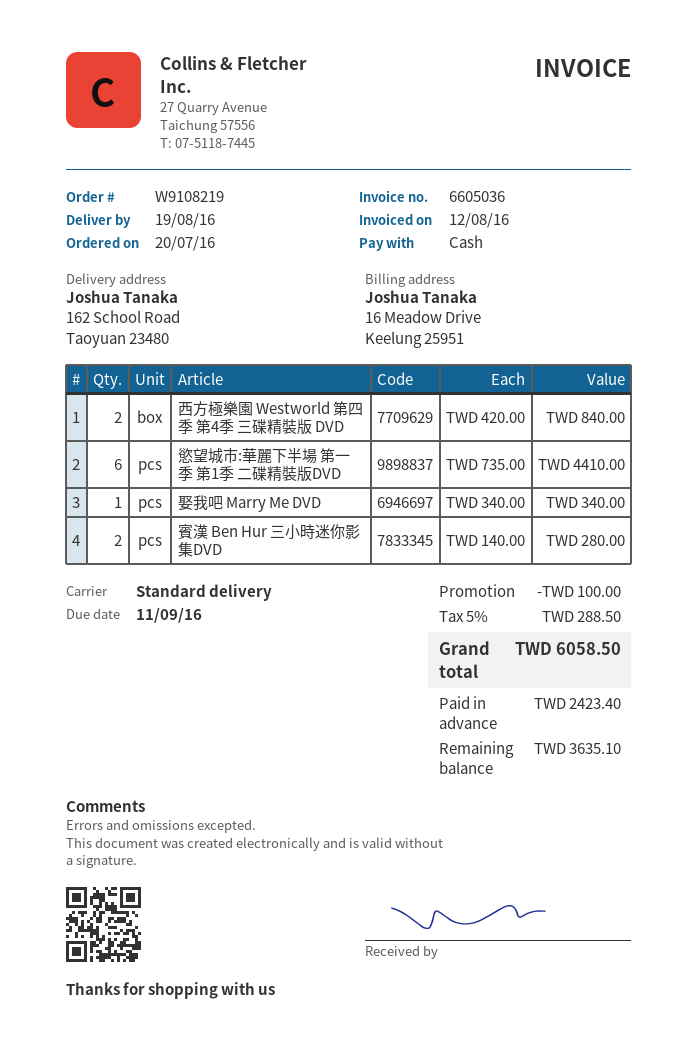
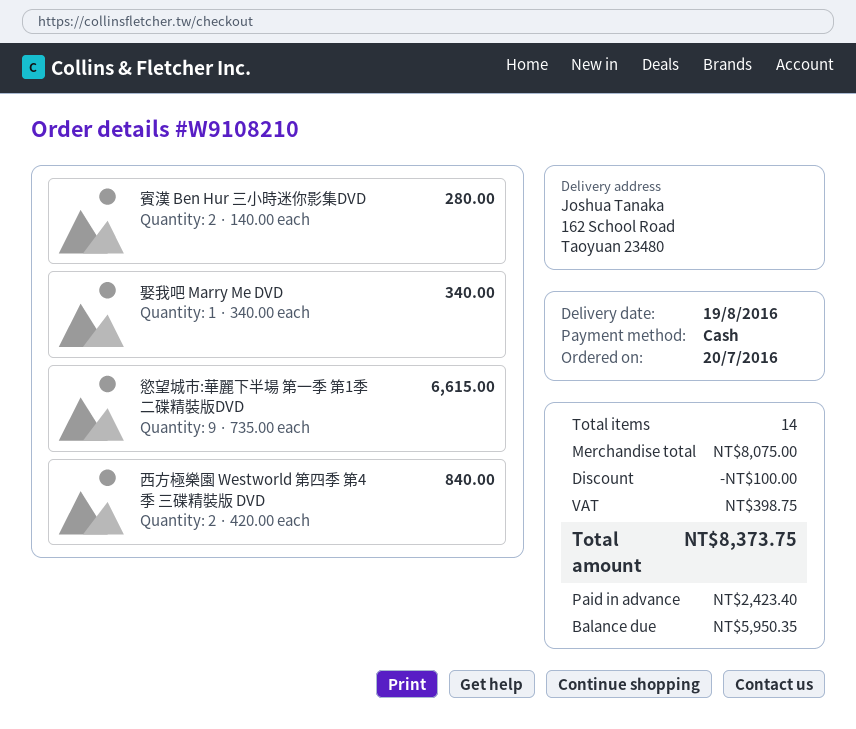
order number: W9108219 -> W9108210
慾望城市:華麗下半場 第一季 第1季 二碟精裝版DVD: 6 x 735.00 = 4410.00 -> 9 x 735.00 = 6615.00
tax: 288.50 -> 398.75
total: 6058.50 -> 8373.75
balance: 3635.10 -> 5950.35

